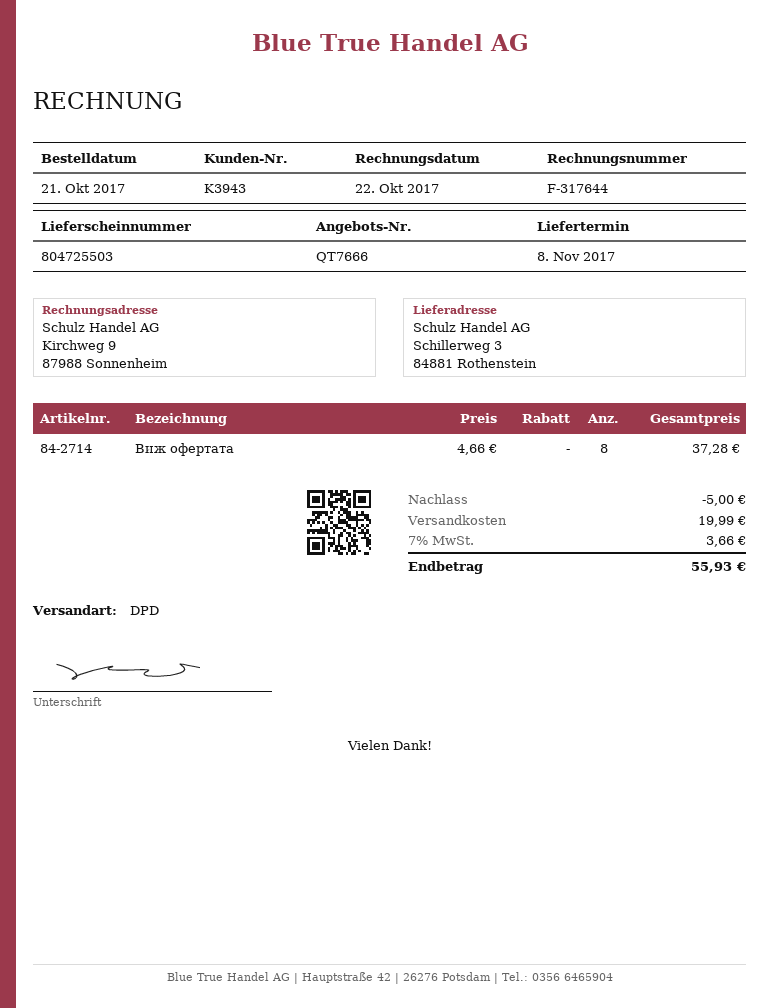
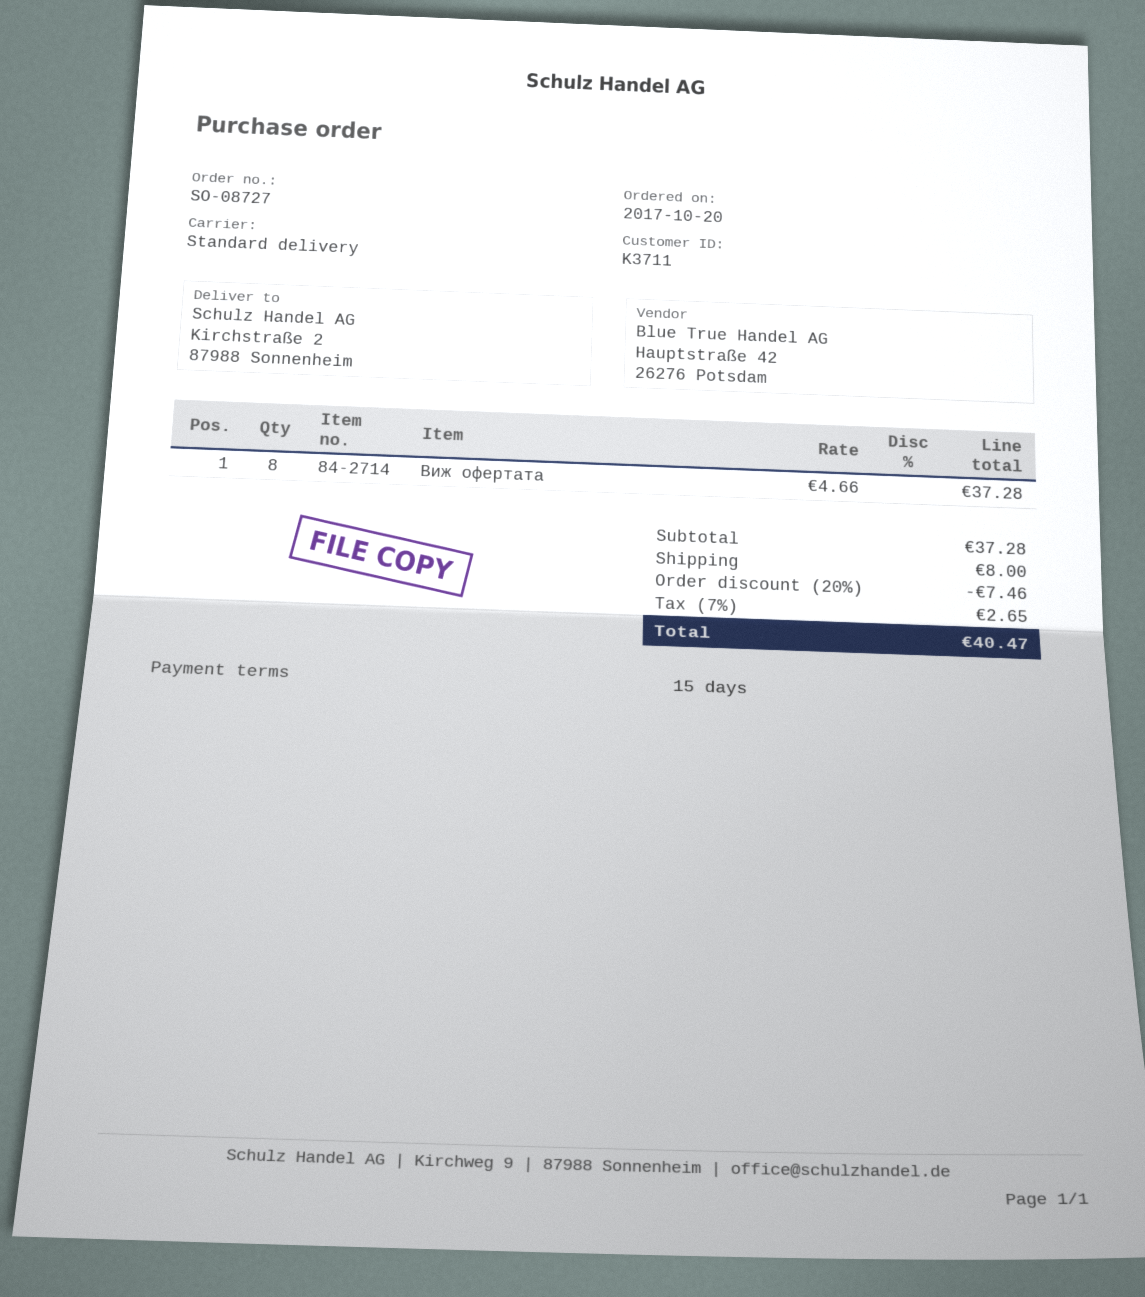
order date: 2017-10-21 -> 2017-10-20
customer number: K3943 -> K3711
shipping method: DPD -> standard
ship to: Schillerweg 3, 84881 Rothenstein -> Kirchstraße 2, 87988 Sonnenheim
discount: 5.00 -> 7.46
shipping: 19.99 -> 8.00
tax: 7% = 3.66 -> 7% = 2.65
total: 55.93 -> 40.47

